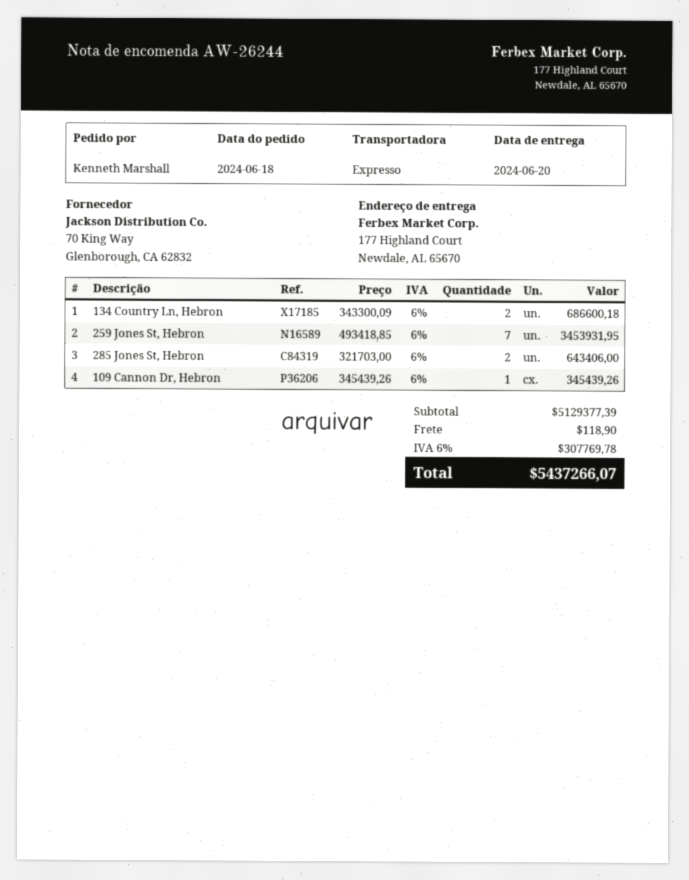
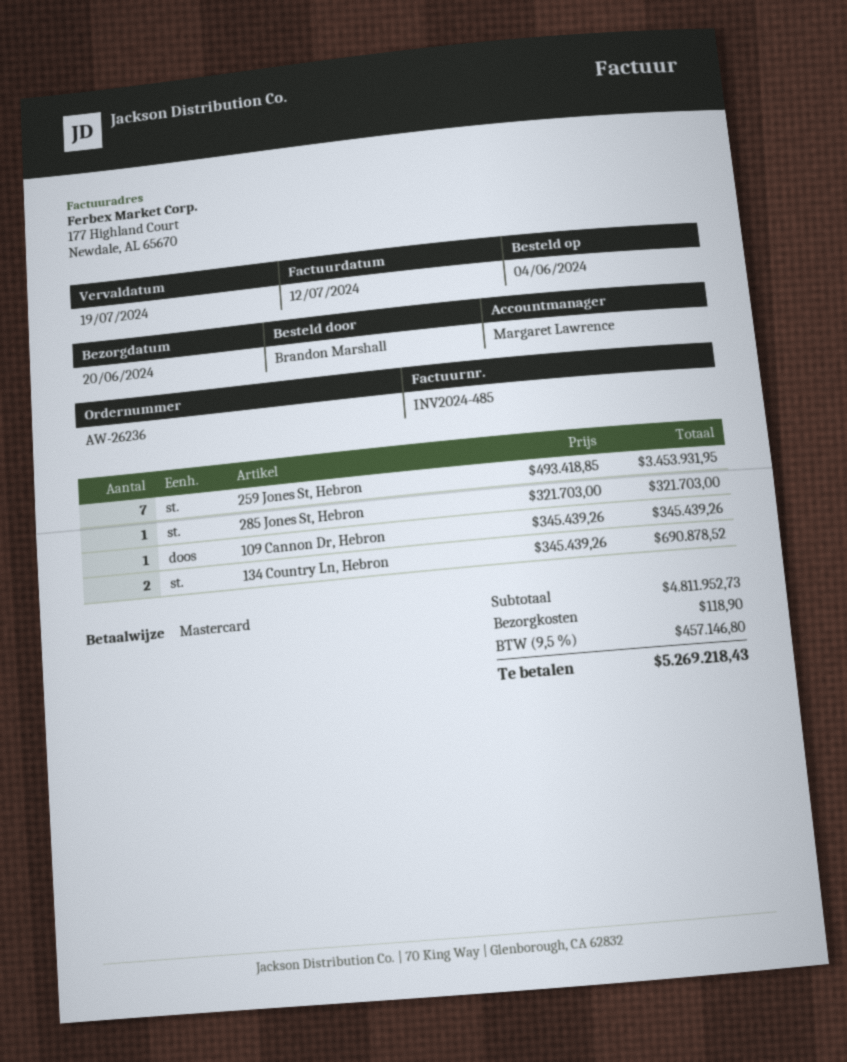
order number: AW-26244 -> AW-26236
order date: 2024-06-18 -> 2024-06-04
ordered by: Kenneth Marshall -> Brandon Marshall
134 Country Ln, Hebron: 2 x 343300.09 = 686600.18 -> 2 x 345439.26 = 690878.52
285 Jones St, Hebron: 2 x 321703.00 = 643406.00 -> 1 x 321703.00 = 321703.00
subtotal: 5129377.39 -> 4811952.73
tax: 6% = 307769.78 -> 9.5% = 457146.80
total: 5437266.07 -> 5269218.43

